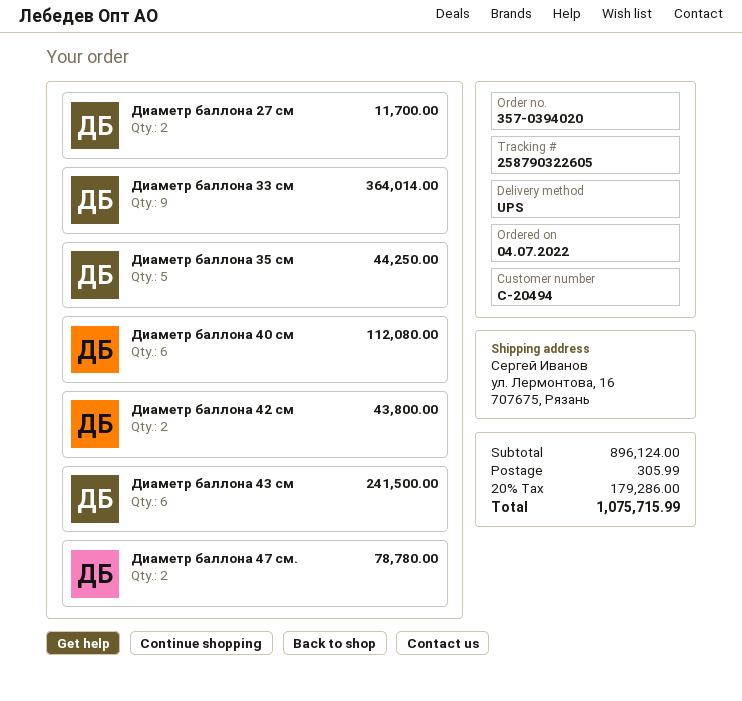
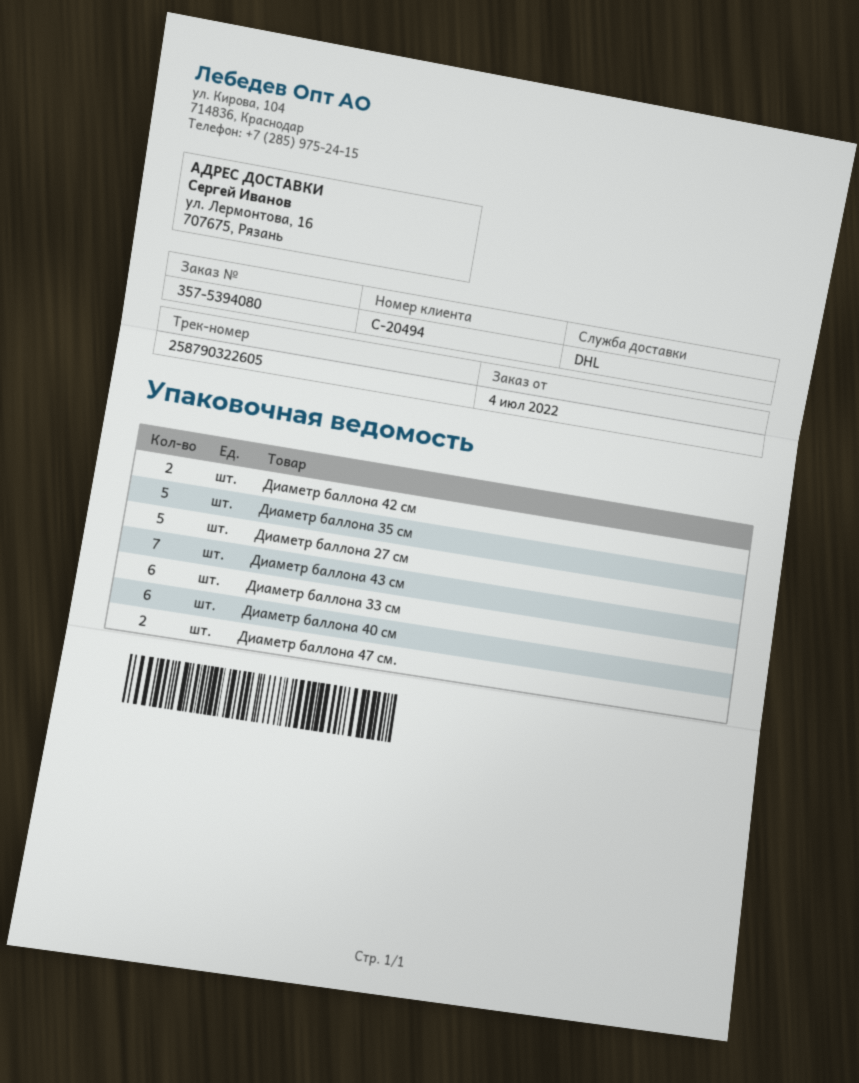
order number: 357-0394020 -> 357-5394080
shipping method: UPS -> DHL
Диаметр баллона 27 см: 2 -> 5
Диаметр баллона 33 см: 9 -> 6
Диаметр баллона 43 см: 6 -> 7

